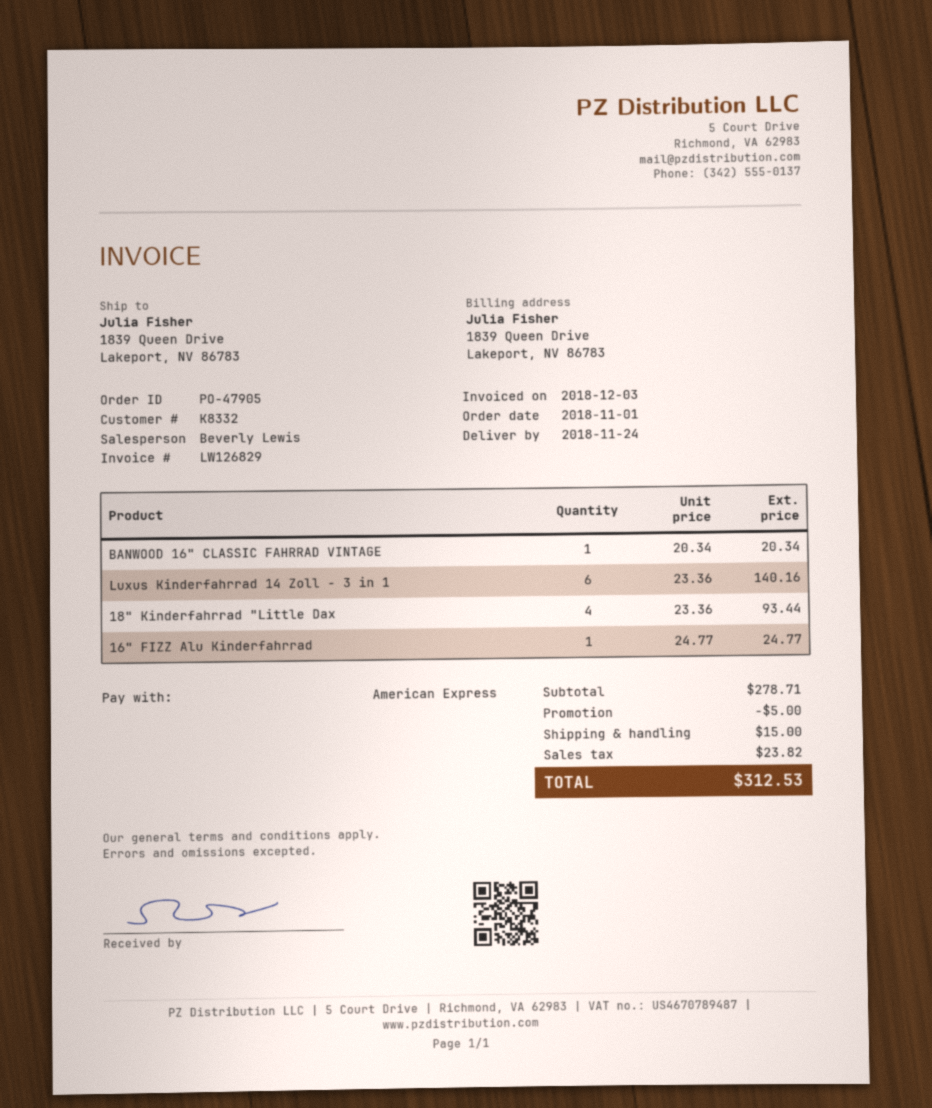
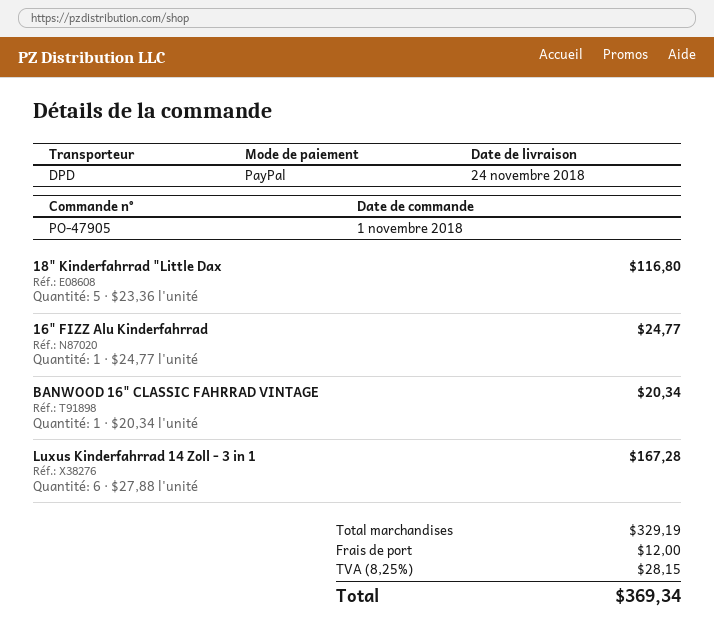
payment method: American Express -> PayPal
Luxus Kinderfahrrad 14 Zoll - 3 in 1: 6 x 23.36 = 140.16 -> 6 x 27.88 = 167.28
18" Kinderfahrrad "Little Dax: 4 x 23.36 = 93.44 -> 5 x 23.36 = 116.80
subtotal: 278.71 -> 329.19
discount: 5.00 -> none
shipping: 15.00 -> 12.00
tax: 23.82 -> 28.15
total: 312.53 -> 369.34

